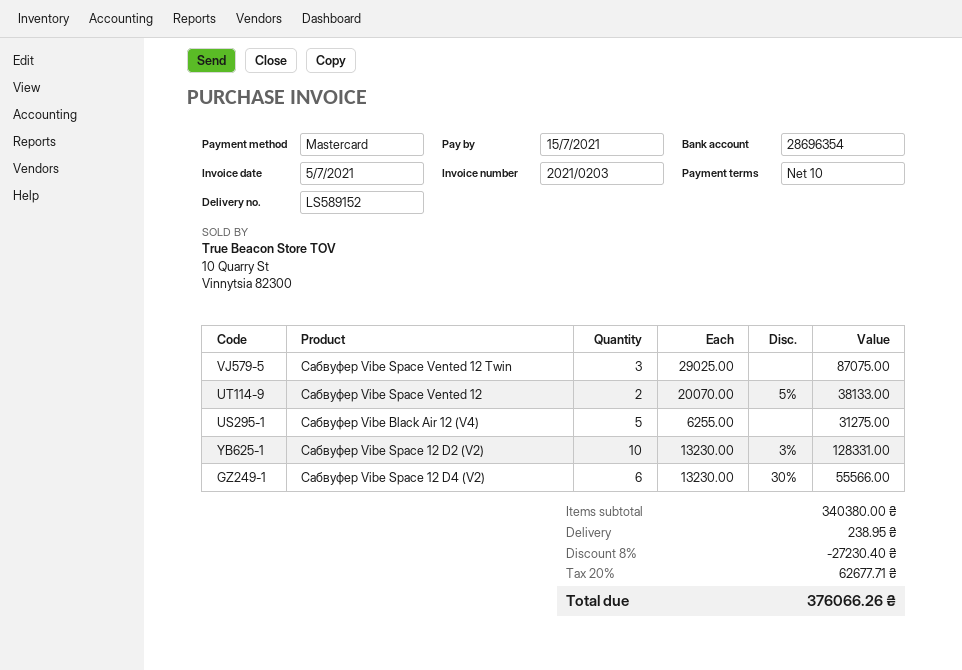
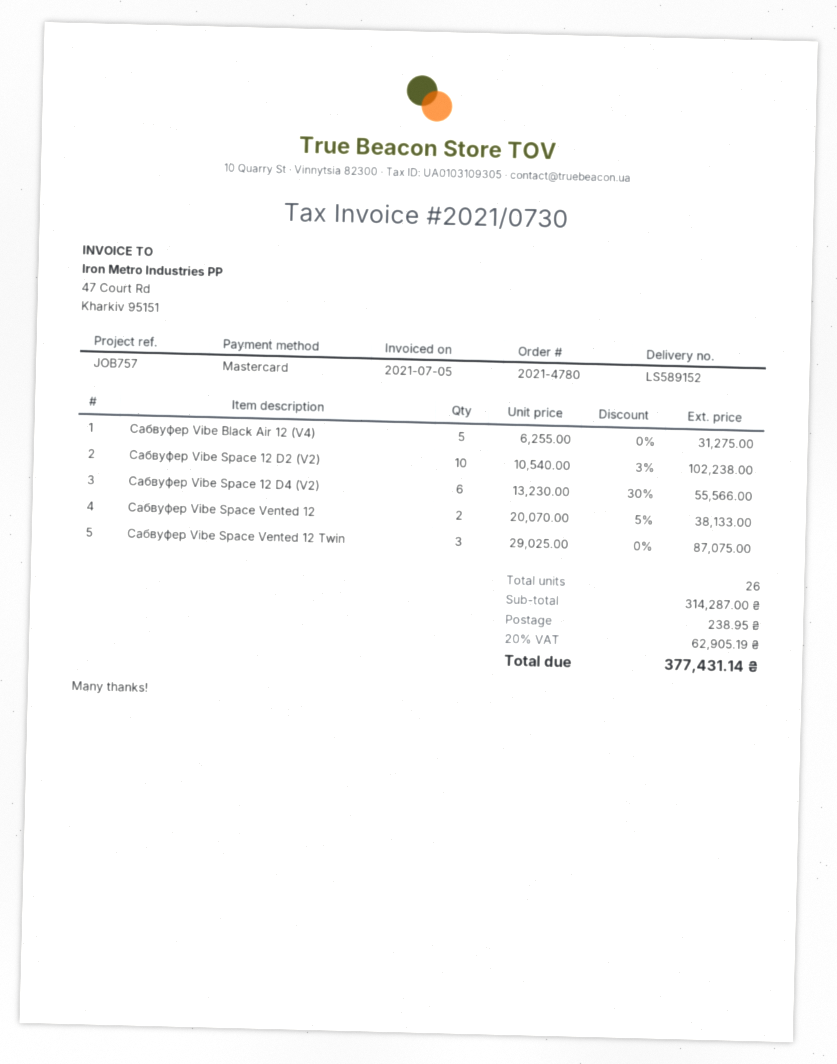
invoice number: 2021/0203 -> 2021/0730
Сабвуфер Vibe Space 12 D2 (V2): 10 x 13230.00 - 3% = 128331.00 -> 10 x 10540.00 - 3% = 102238.00
subtotal: 340380.00 -> 314287.00
discount: 8% = 27230.40 -> none
tax: 20% = 62677.71 -> 20% = 62905.19
total: 376066.26 -> 377431.14

